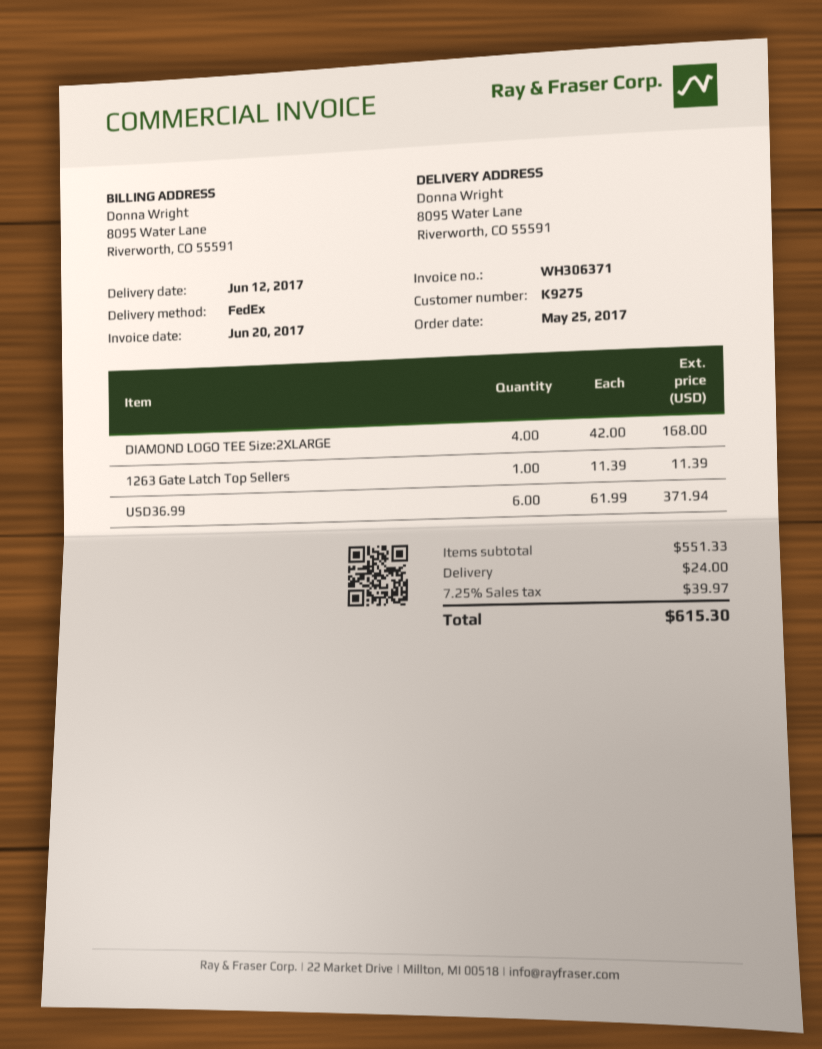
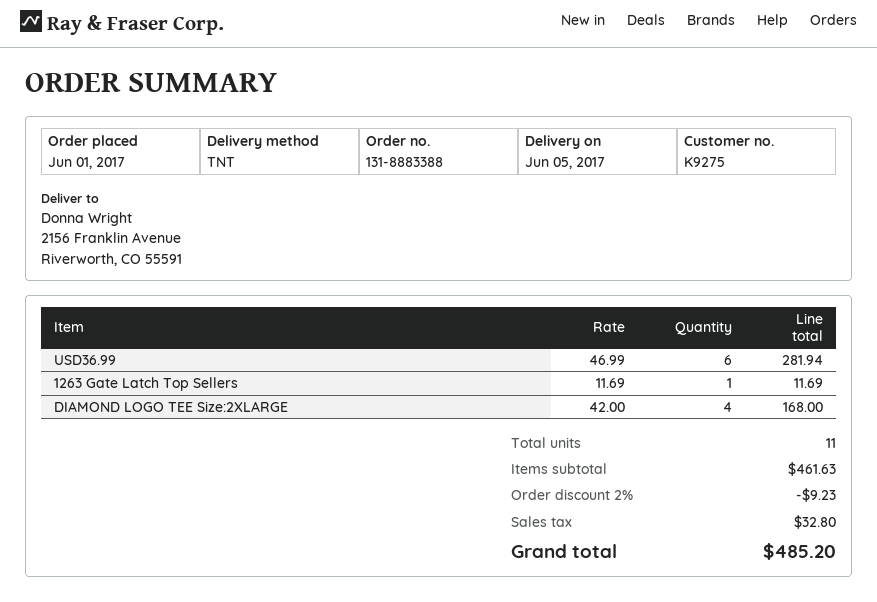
order date: 2017-05-25 -> 2017-06-01
delivery date: 2017-06-12 -> 2017-06-05
shipping method: FedEx -> TNT
ship to: 8095 Water Lane, Riverworth, CO 55591 -> 2156 Franklin Avenue, Riverworth, CO 55591
1263 Gate Latch Top Sellers: 1 x 11.39 = 11.39 -> 1 x 11.69 = 11.69
USD36.99: 6 x 61.99 = 371.94 -> 6 x 46.99 = 281.94
subtotal: 551.33 -> 461.63
discount: none -> 2% = 9.23
shipping: 24.00 -> none
tax: 39.97 -> 32.80
total: 615.30 -> 485.20

